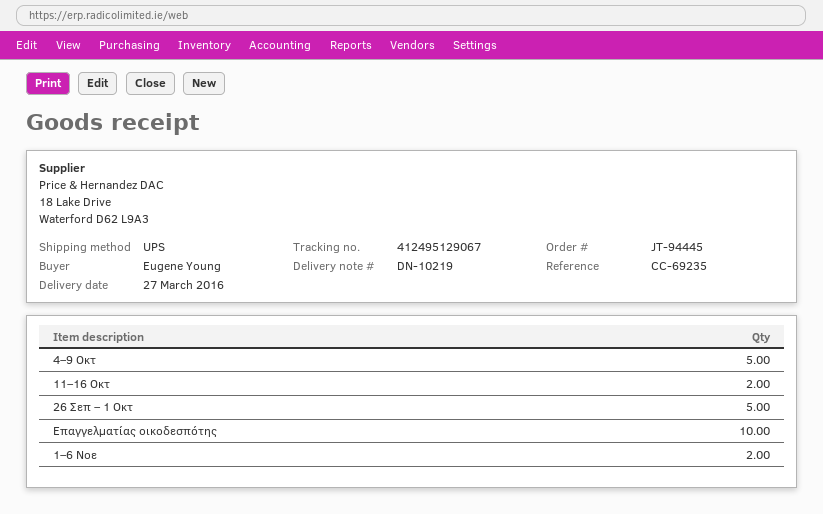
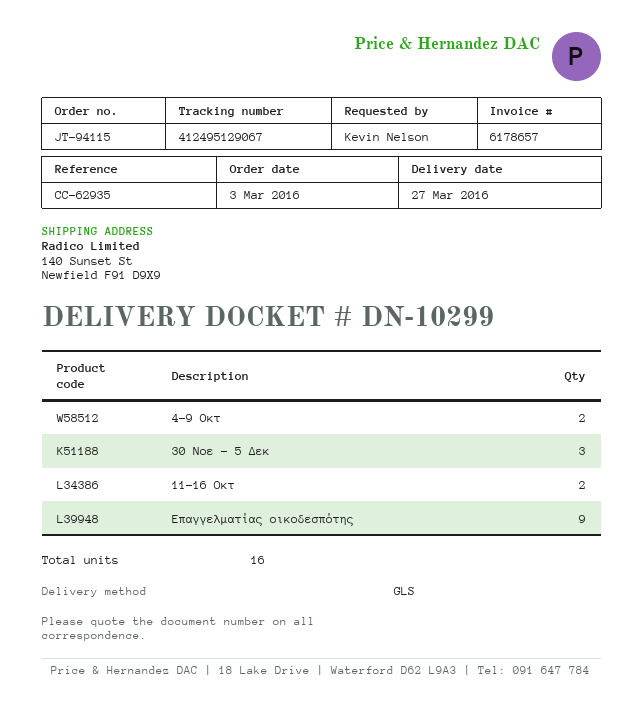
order number: JT-94445 -> JT-94115
delivery note number: DN-10219 -> DN-10299
reference: CC-69235 -> CC-62935
ordered by: Eugene Young -> Kevin Nelson
shipping method: UPS -> GLS
4–9 Οκτ: 5 -> 2
26 Σεπ – 1 Οκτ: 5 -> none
Επαγγελματίας οικοδεσπότης: 10 -> 9
1–6 Νοε: 2 -> none
30 Νοε – 5 Δεκ: none -> 3

